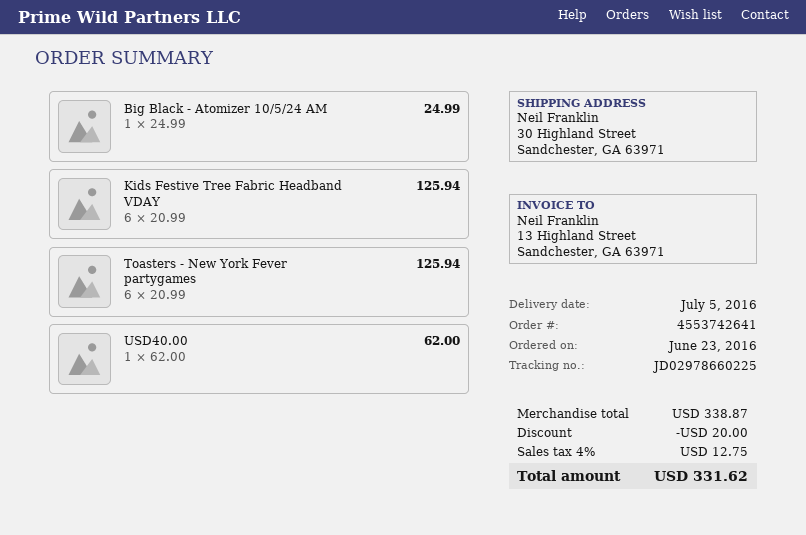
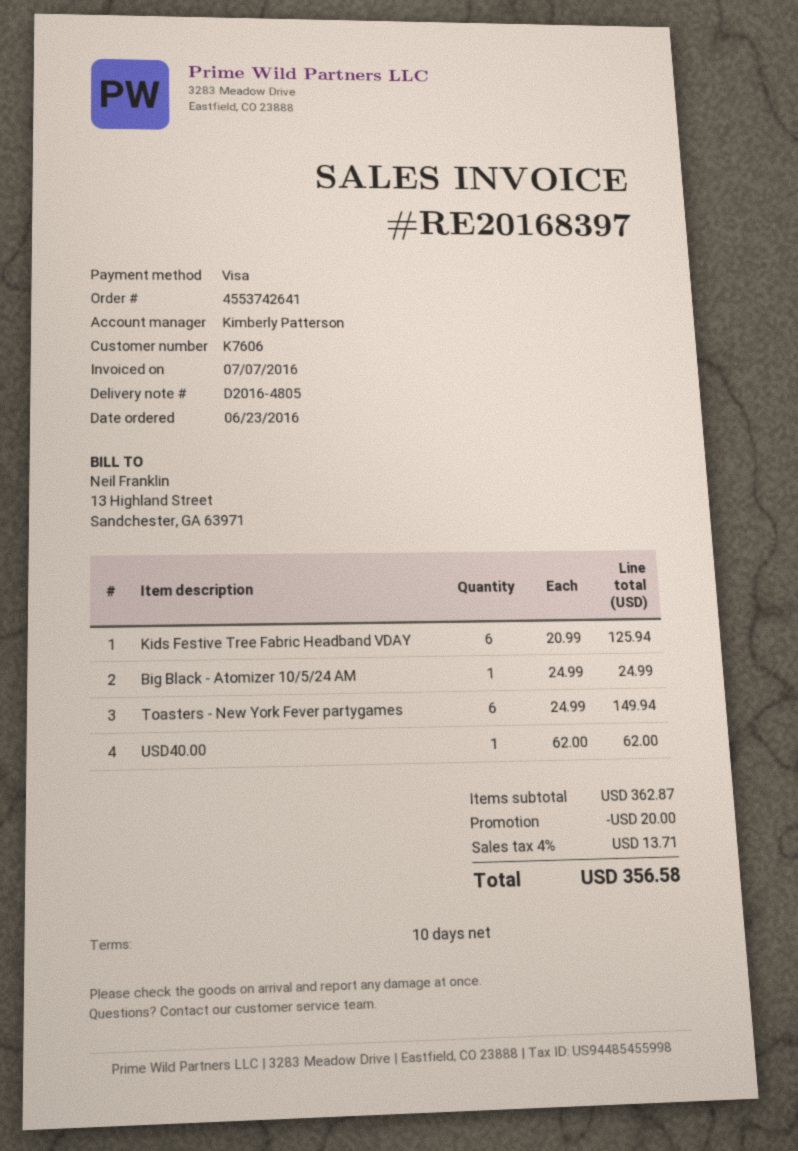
Toasters - New York Fever partygames: 6 x 20.99 = 125.94 -> 6 x 24.99 = 149.94
subtotal: 338.87 -> 362.87
tax: 4% = 12.75 -> 4% = 13.71
total: 331.62 -> 356.58

